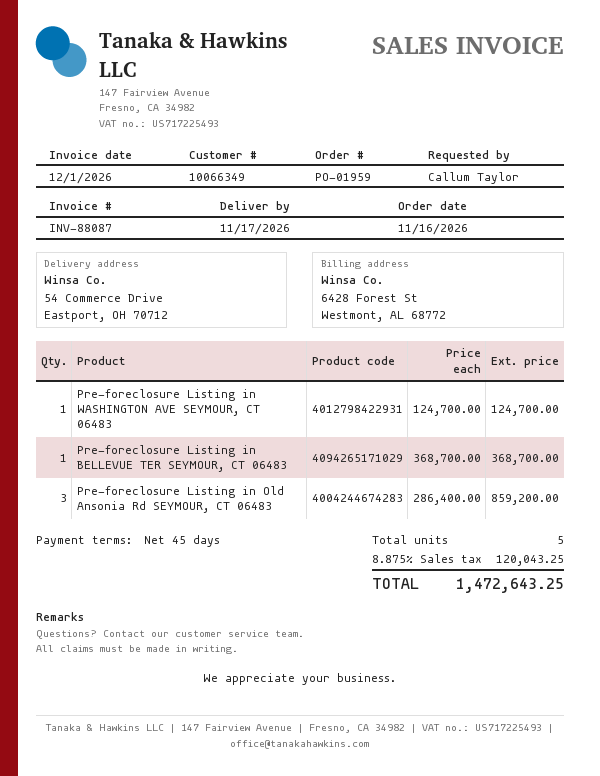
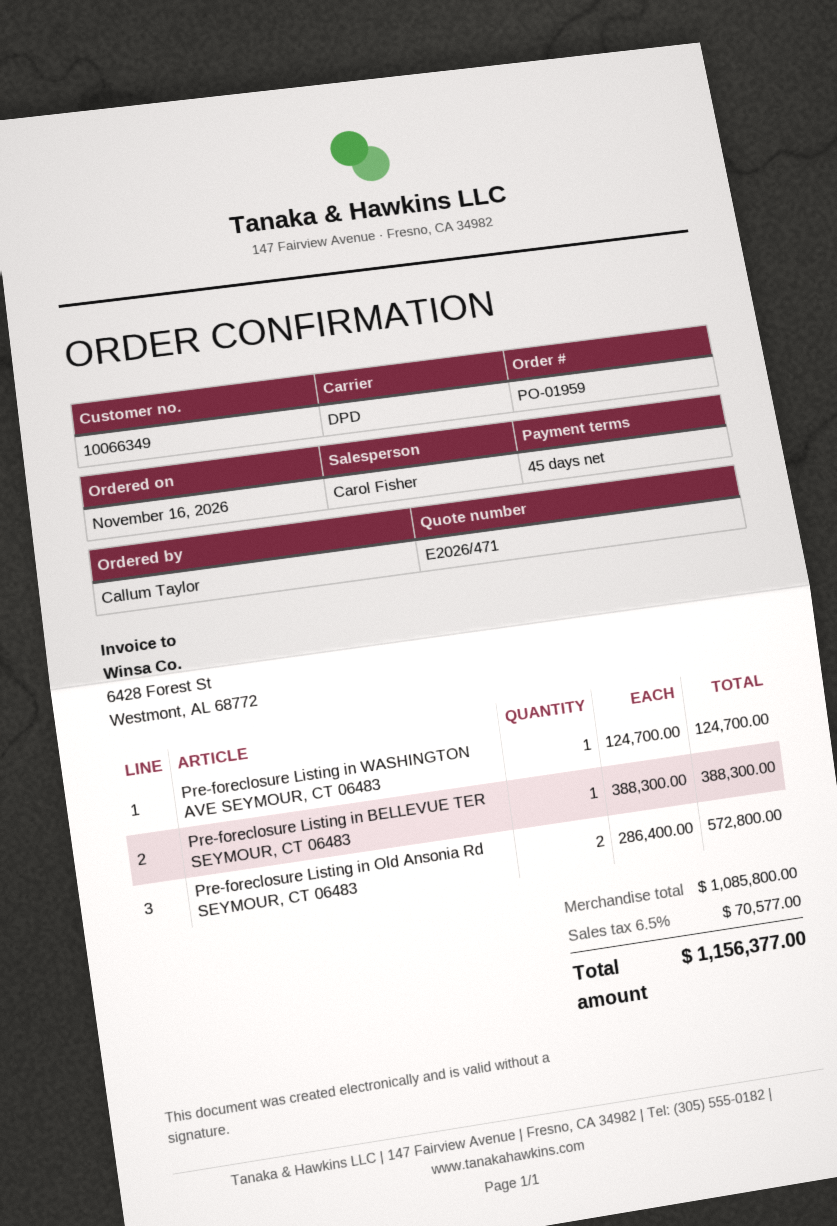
Pre-foreclosure Listing in BELLEVUE TER SEYMOUR, CT 06483: 1 x 368700.00 = 368700.00 -> 1 x 388300.00 = 388300.00
Pre-foreclosure Listing in Old Ansonia Rd SEYMOUR, CT 06483: 3 x 286400.00 = 859200.00 -> 2 x 286400.00 = 572800.00
tax: 8.875% = 120043.25 -> 6.5% = 70577.00
total: 1472643.25 -> 1156377.00

